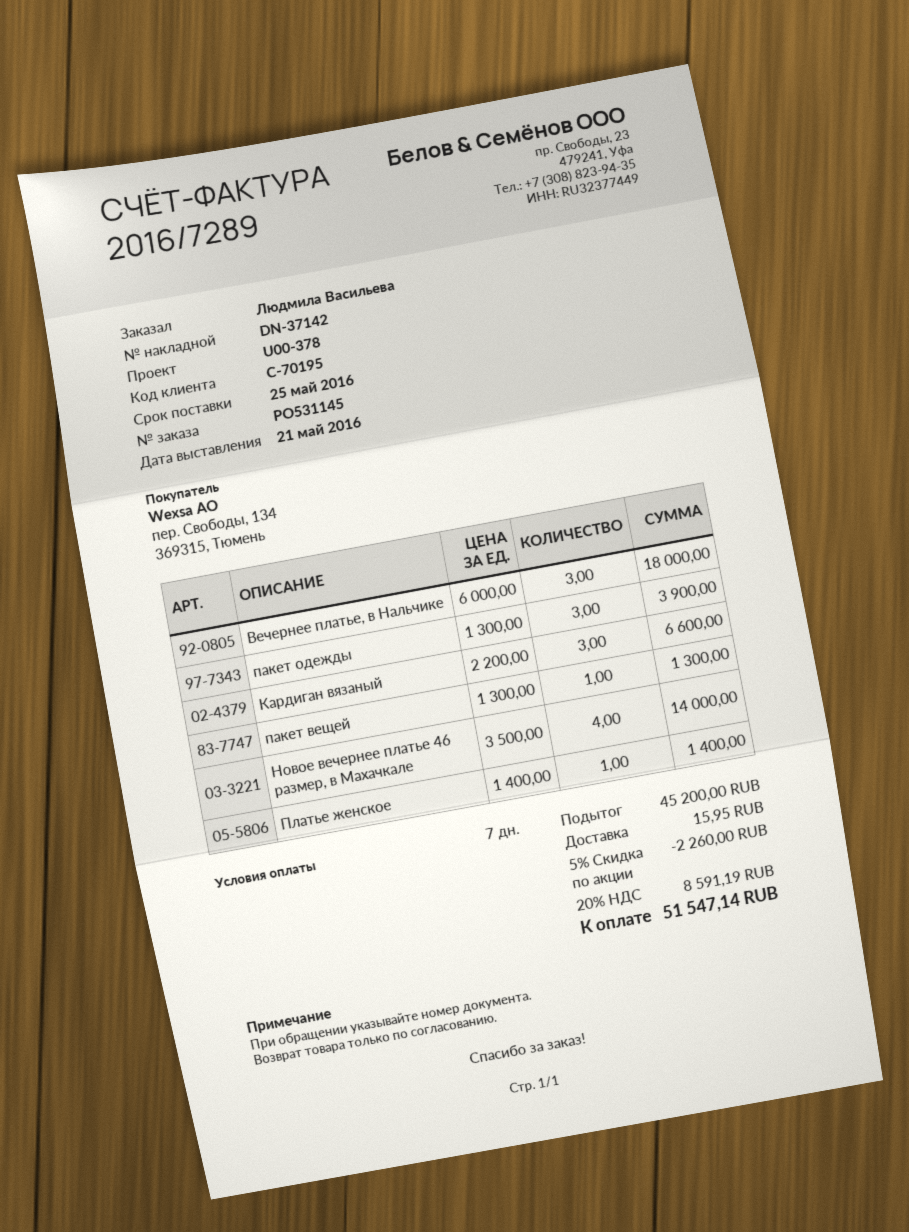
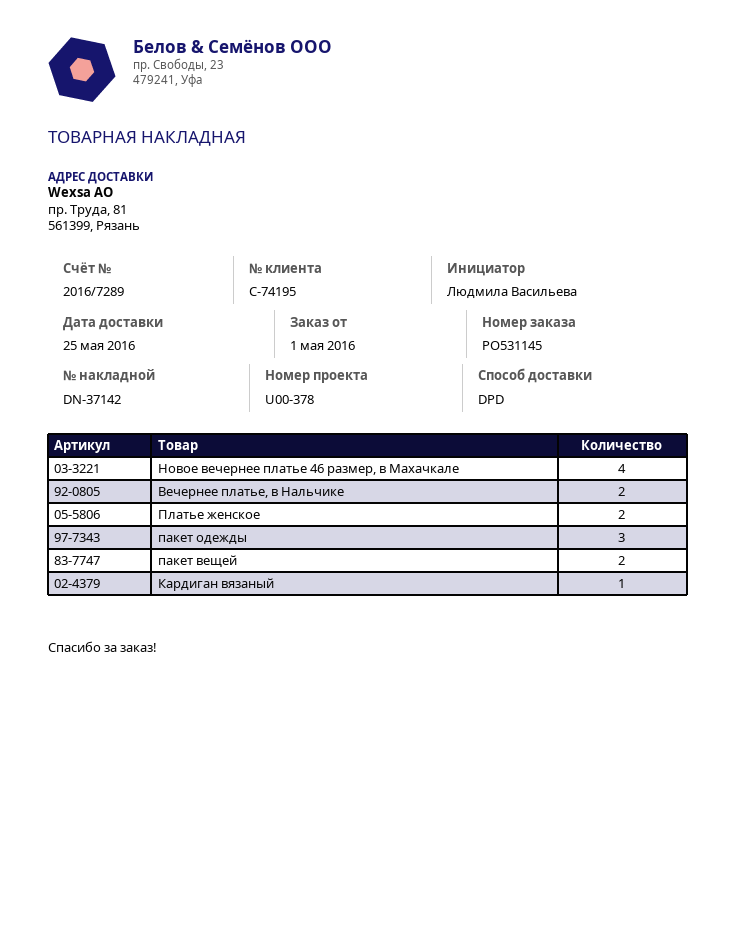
customer number: C-70195 -> C-74195
Вечернее платье, в Нальчике: 3 -> 2
Кардиган вязаный: 3 -> 1
пакет вещей: 1 -> 2
Платье женское: 1 -> 2

